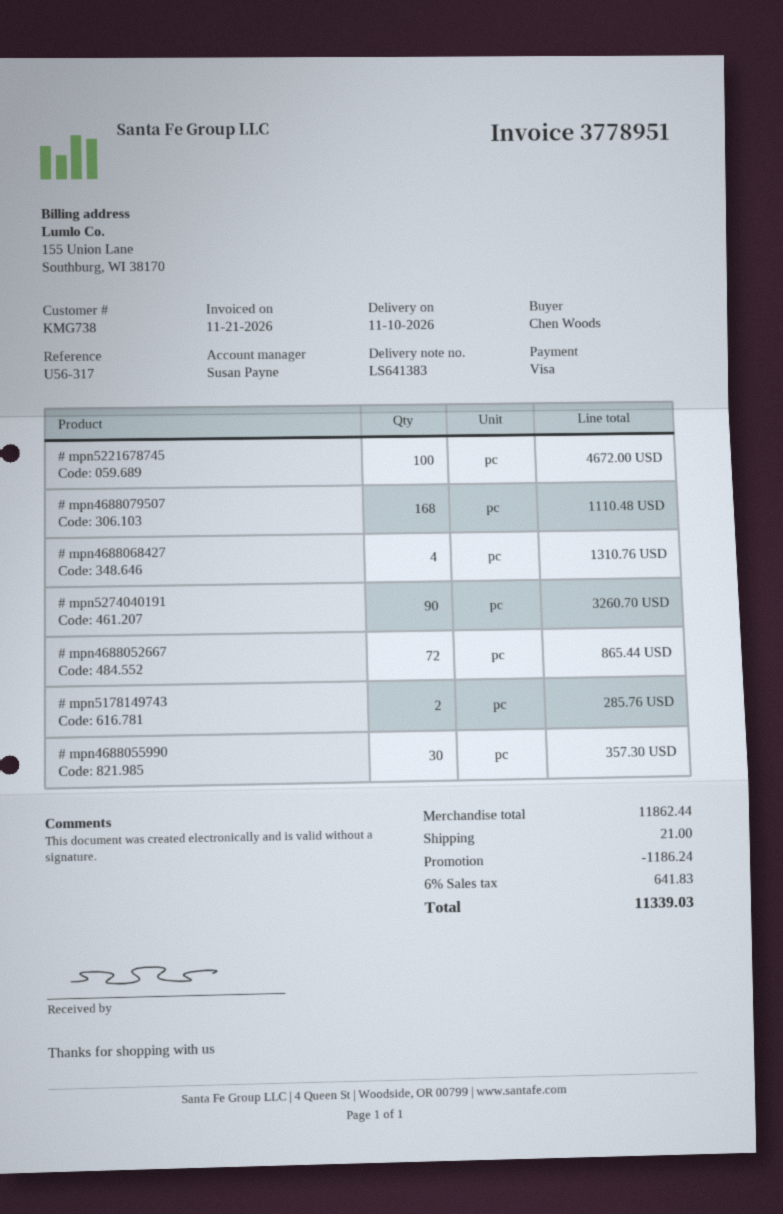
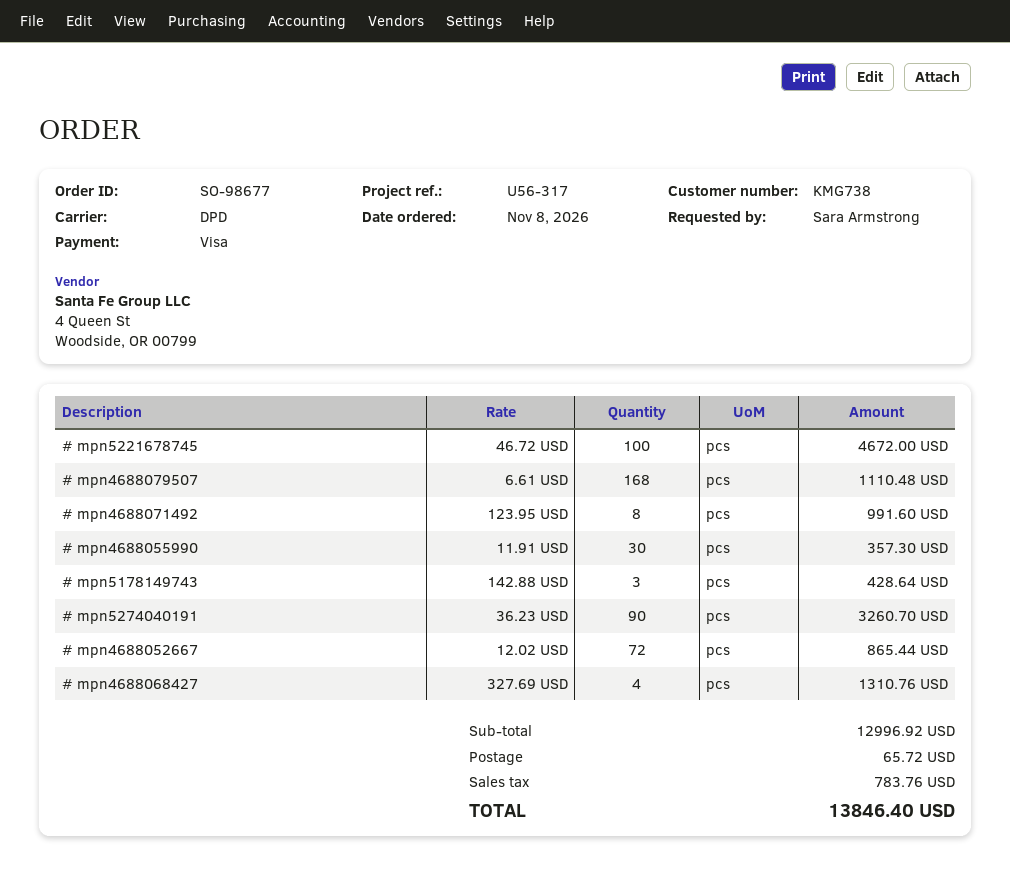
ordered by: Chen Woods -> Sara Armstrong
# mpn5178149743: 2 for 285.76 -> 3 for 428.64
# mpn4688071492: none -> 8 for 991.60
subtotal: 11862.44 -> 12996.92
discount: 1186.24 -> none
shipping: 21.00 -> 65.72
tax: 641.83 -> 783.76
total: 11339.03 -> 13846.40

